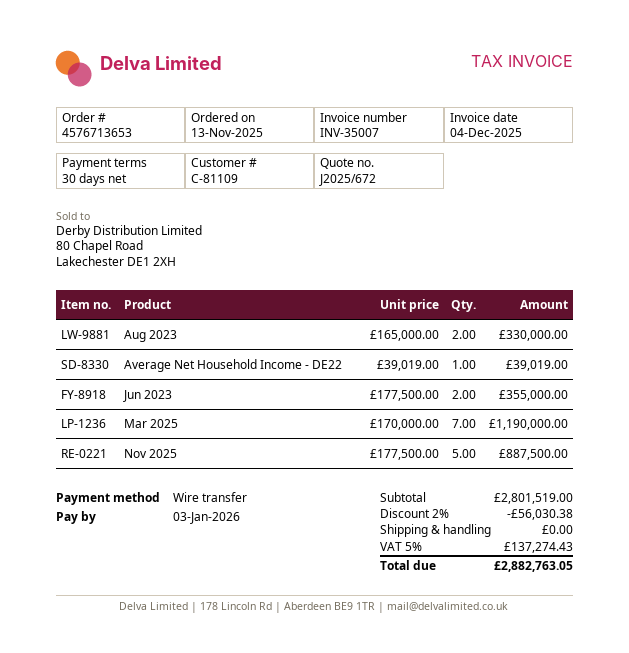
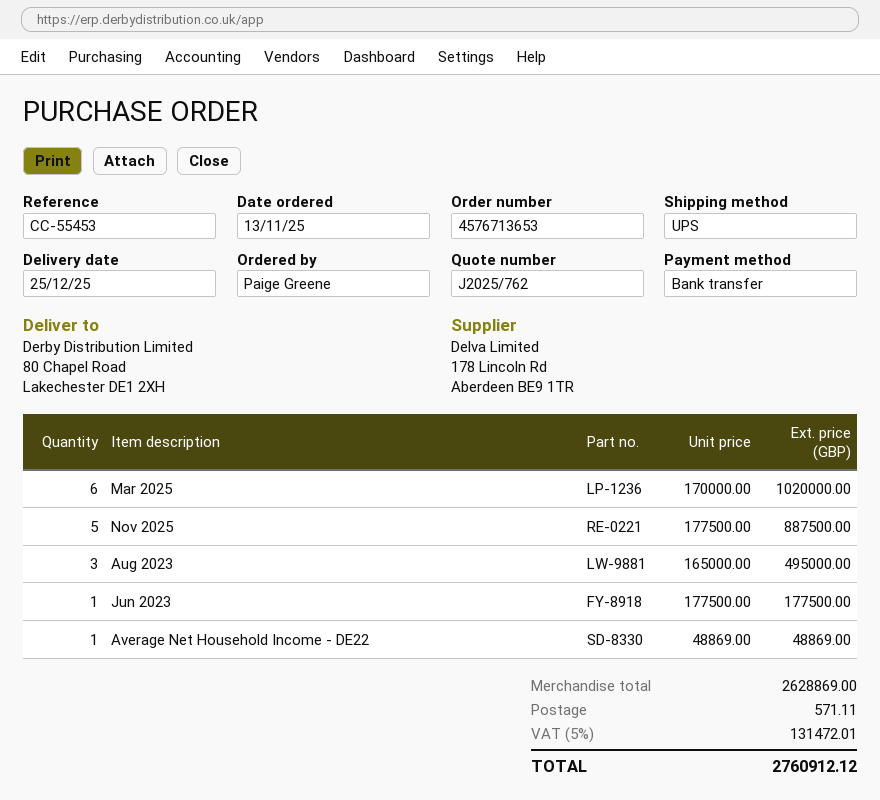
quote number: J2025/672 -> J2025/762
Aug 2023: 2 x 165000.00 = 330000.00 -> 3 x 165000.00 = 495000.00
Average Net Household Income - DE22: 1 x 39019.00 = 39019.00 -> 1 x 48869.00 = 48869.00
Jun 2023: 2 x 177500.00 = 355000.00 -> 1 x 177500.00 = 177500.00
Mar 2025: 7 x 170000.00 = 1190000.00 -> 6 x 170000.00 = 1020000.00
subtotal: 2801519.00 -> 2628869.00
discount: 2% = 56030.38 -> none
shipping: 0.00 -> 571.11
tax: 5% = 137274.43 -> 5% = 131472.01
total: 2882763.05 -> 2760912.12

